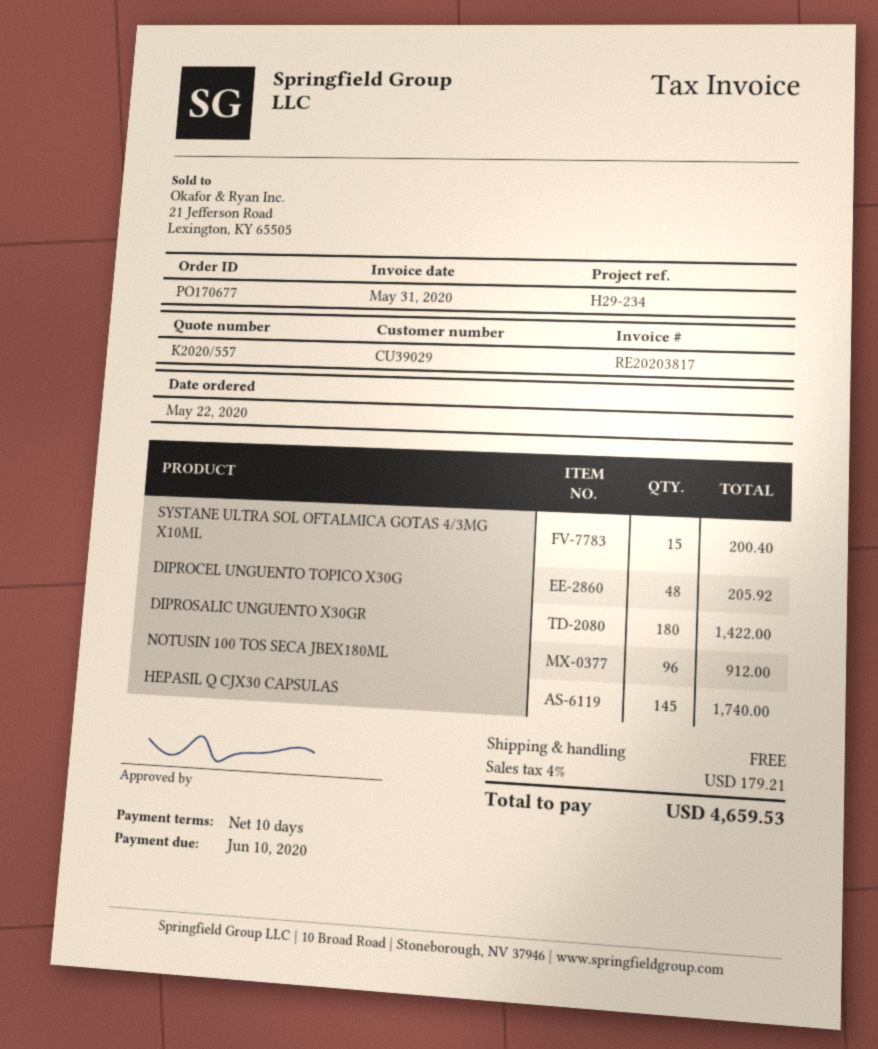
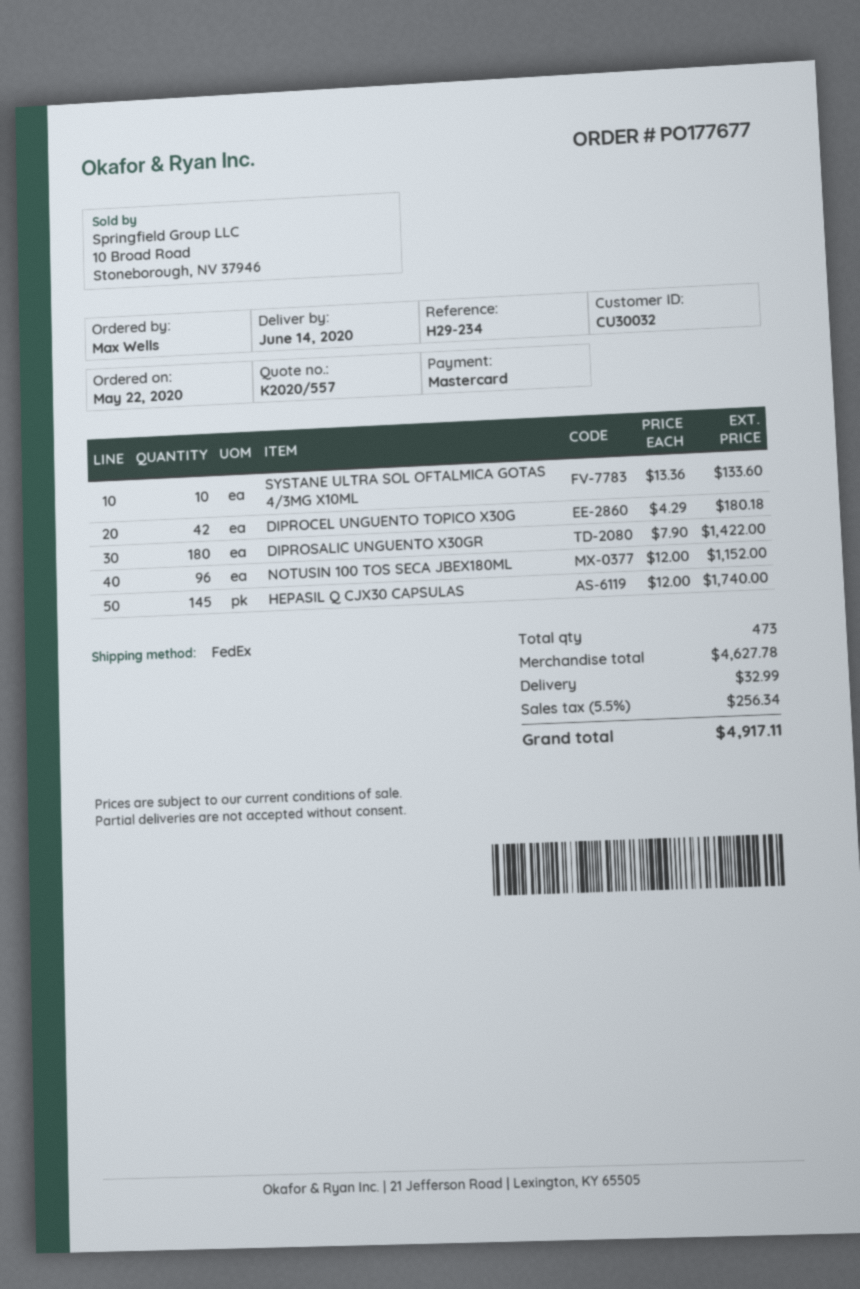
order number: PO170677 -> PO177677
customer number: CU39029 -> CU30032
SYSTANE ULTRA SOL OFTALMICA GOTAS 4/3MG X10ML: 15 for 200.40 -> 10 for 133.60
DIPROCEL UNGUENTO TOPICO X30G: 48 for 205.92 -> 42 for 180.18
NOTUSIN 100 TOS SECA JBEX180ML: 96 for 912.00 -> 96 for 1152.00
shipping: 0.00 -> 32.99
tax: 4% = 179.21 -> 5.5% = 256.34
total: 4659.53 -> 4917.11

